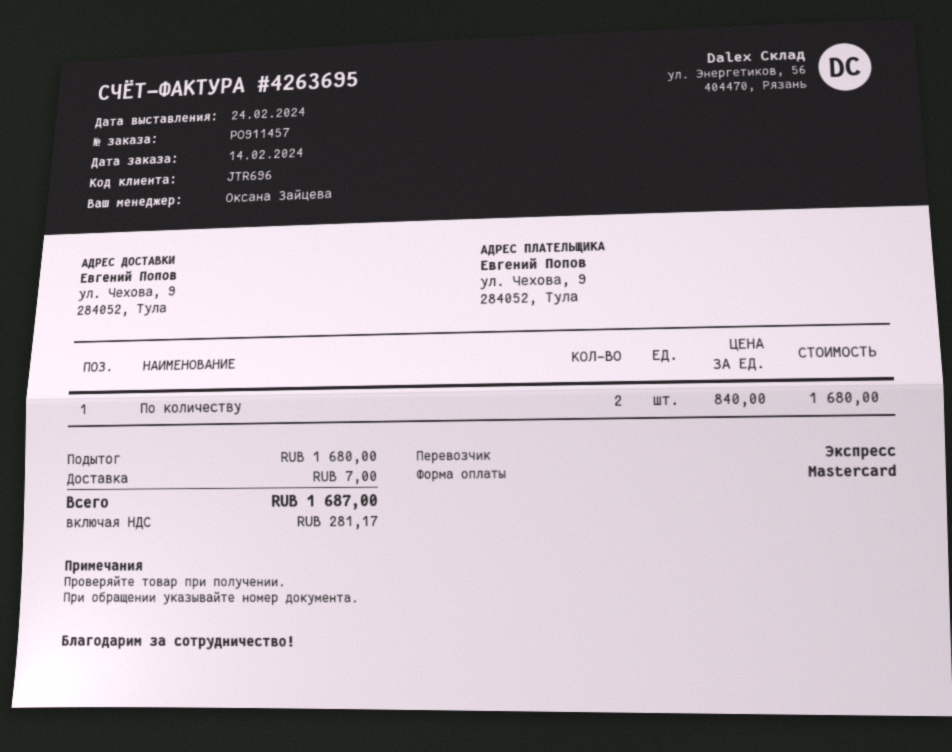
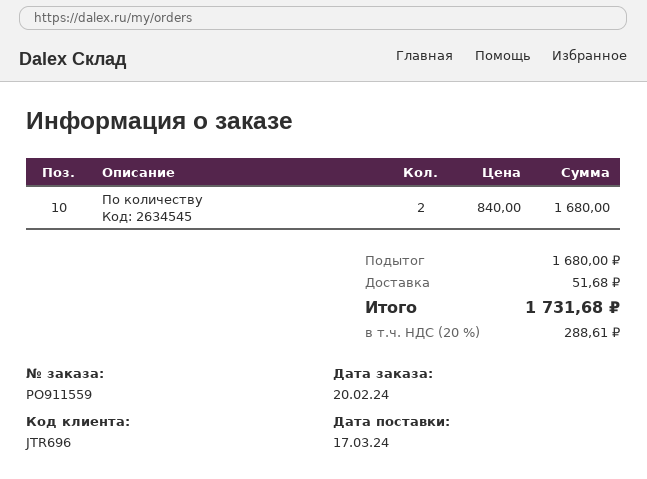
order number: PO911457 -> PO911559
order date: 2024-02-14 -> 2024-02-20
shipping: 7.00 -> 51.68
tax: 281.17 -> 288.61
total: 1687.00 -> 1731.68

